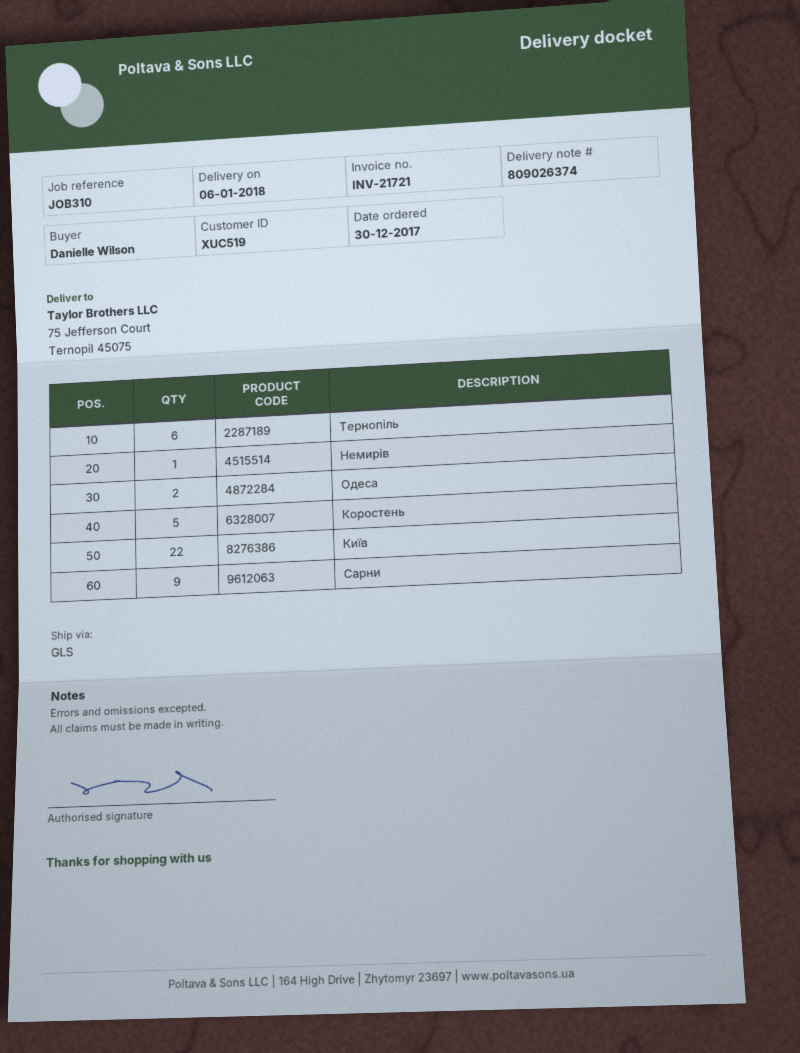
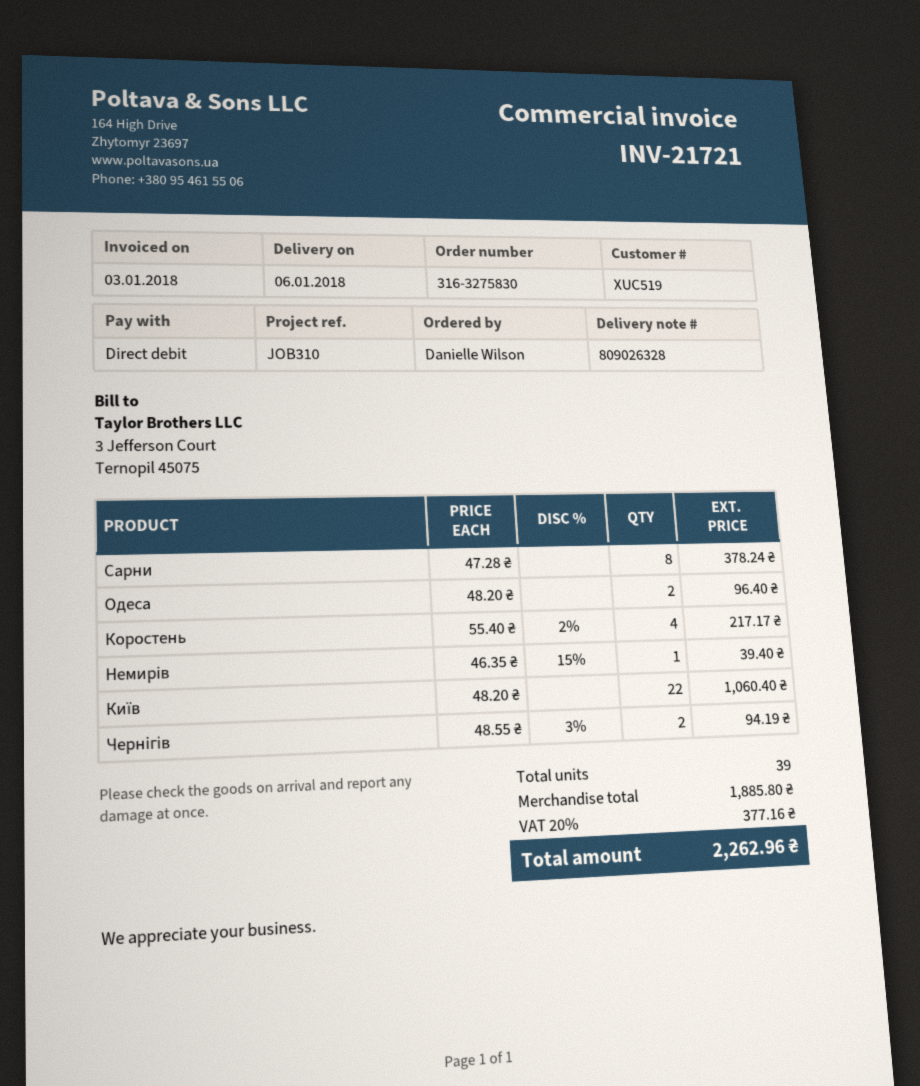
delivery note number: 809026374 -> 809026328
Тернопіль: 6 -> none
Коростень: 5 -> 4
Сарни: 9 -> 8
Чернігів: none -> 2

